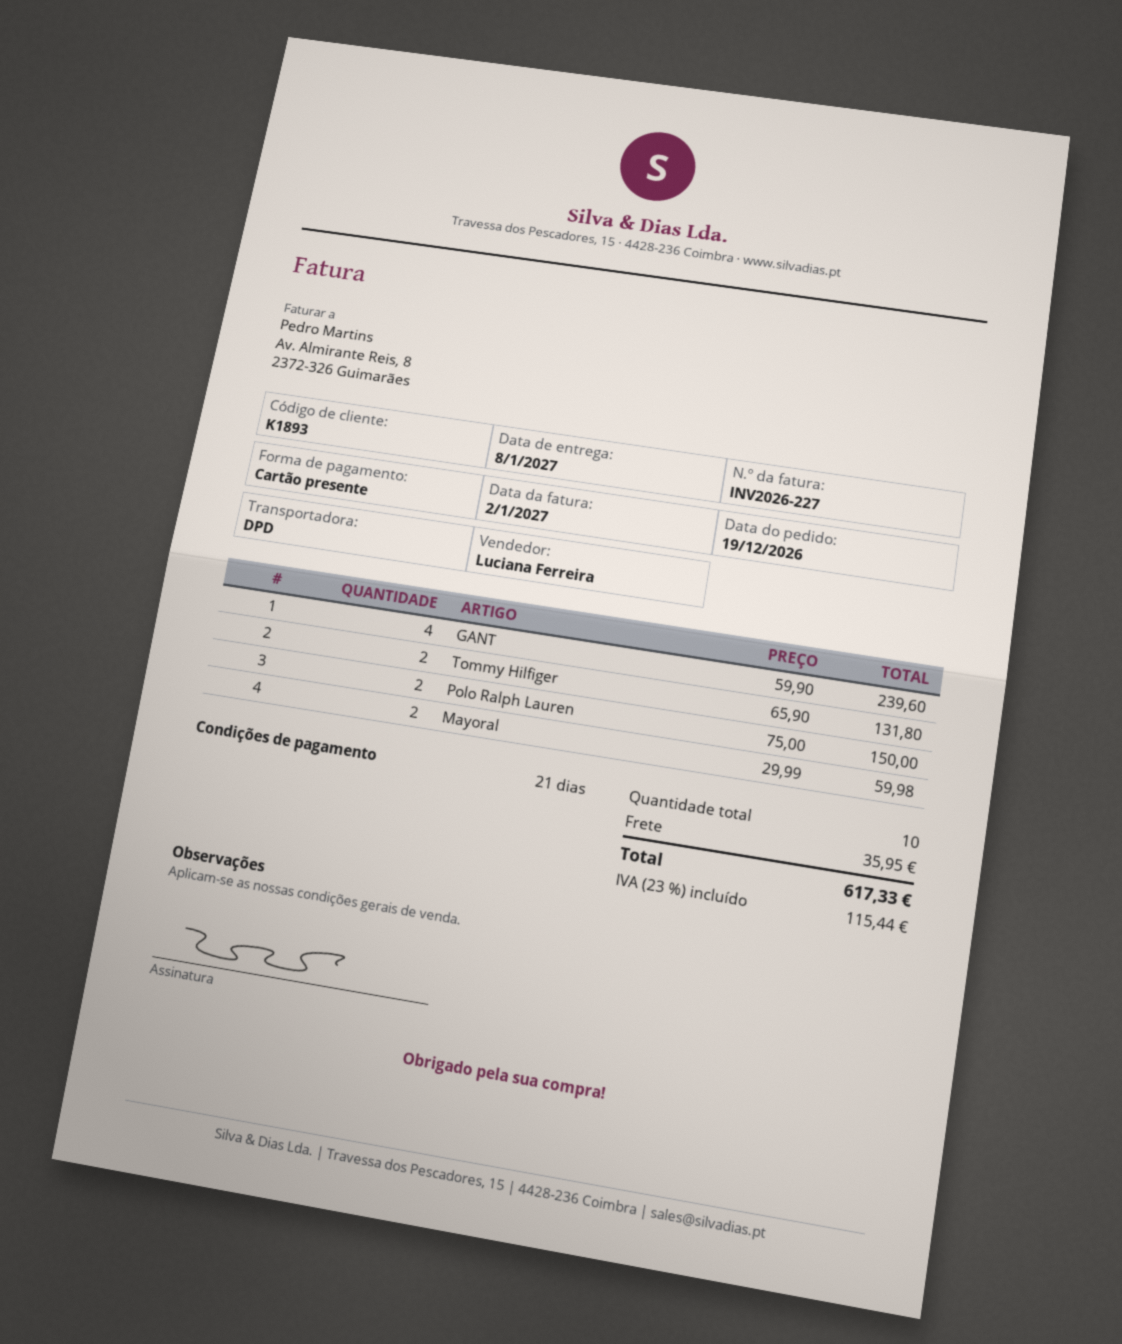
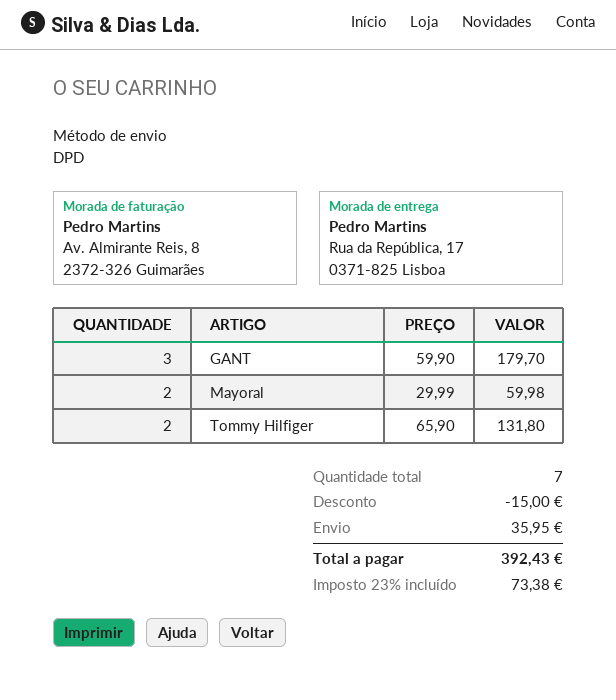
GANT: 4 x 59.90 = 239.60 -> 3 x 59.90 = 179.70
Polo Ralph Lauren: 2 x 75.00 = 150.00 -> none
total quantity: 10 -> 7
discount: none -> 15.00
tax: 23% = 115.44 -> 23% = 73.38
total: 617.33 -> 392.43

